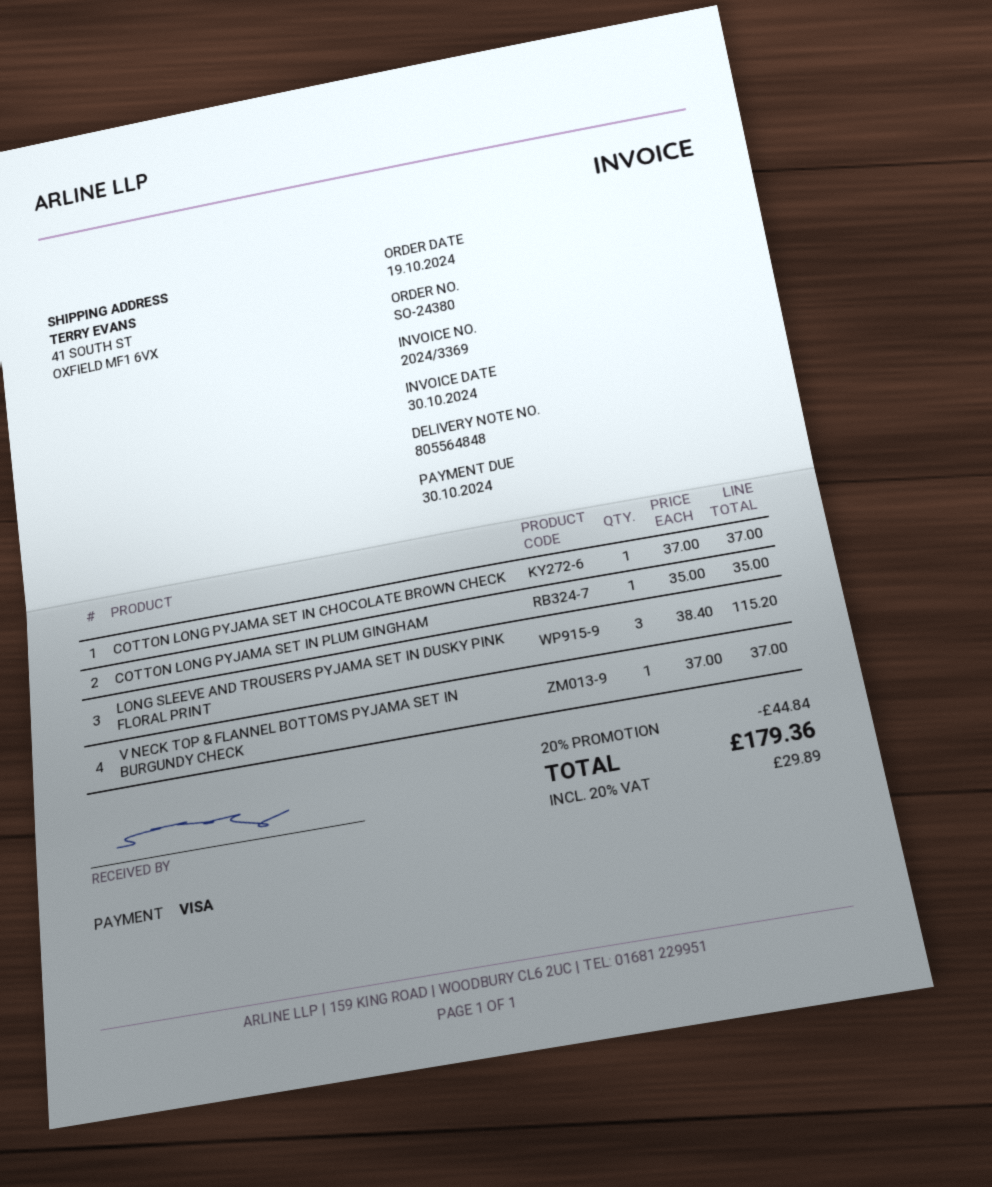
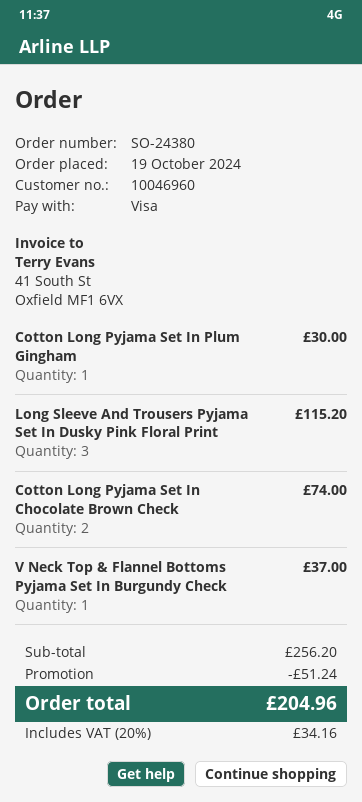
COTTON LONG PYJAMA SET IN CHOCOLATE BROWN CHECK: 1 for 37.00 -> 2 for 74.00
COTTON LONG PYJAMA SET IN PLUM GINGHAM: 1 for 35.00 -> 1 for 30.00
discount: 44.84 -> 51.24
tax: 20% = 29.89 -> 20% = 34.16
total: 179.36 -> 204.96

